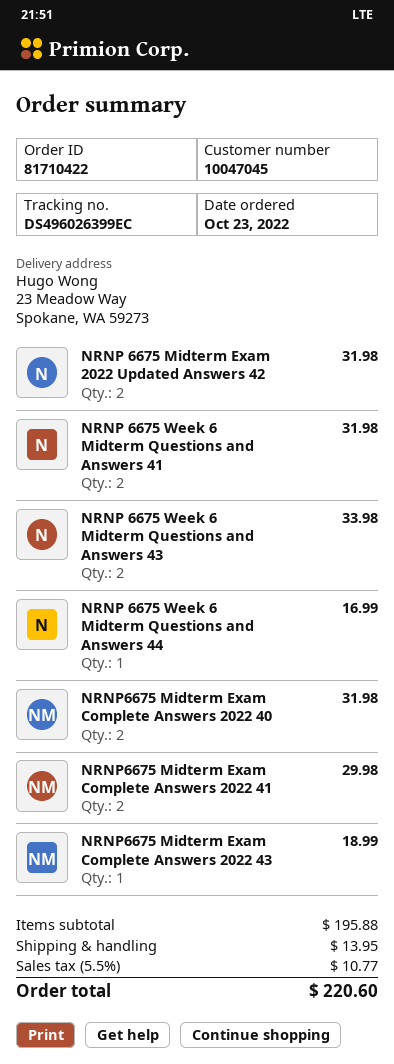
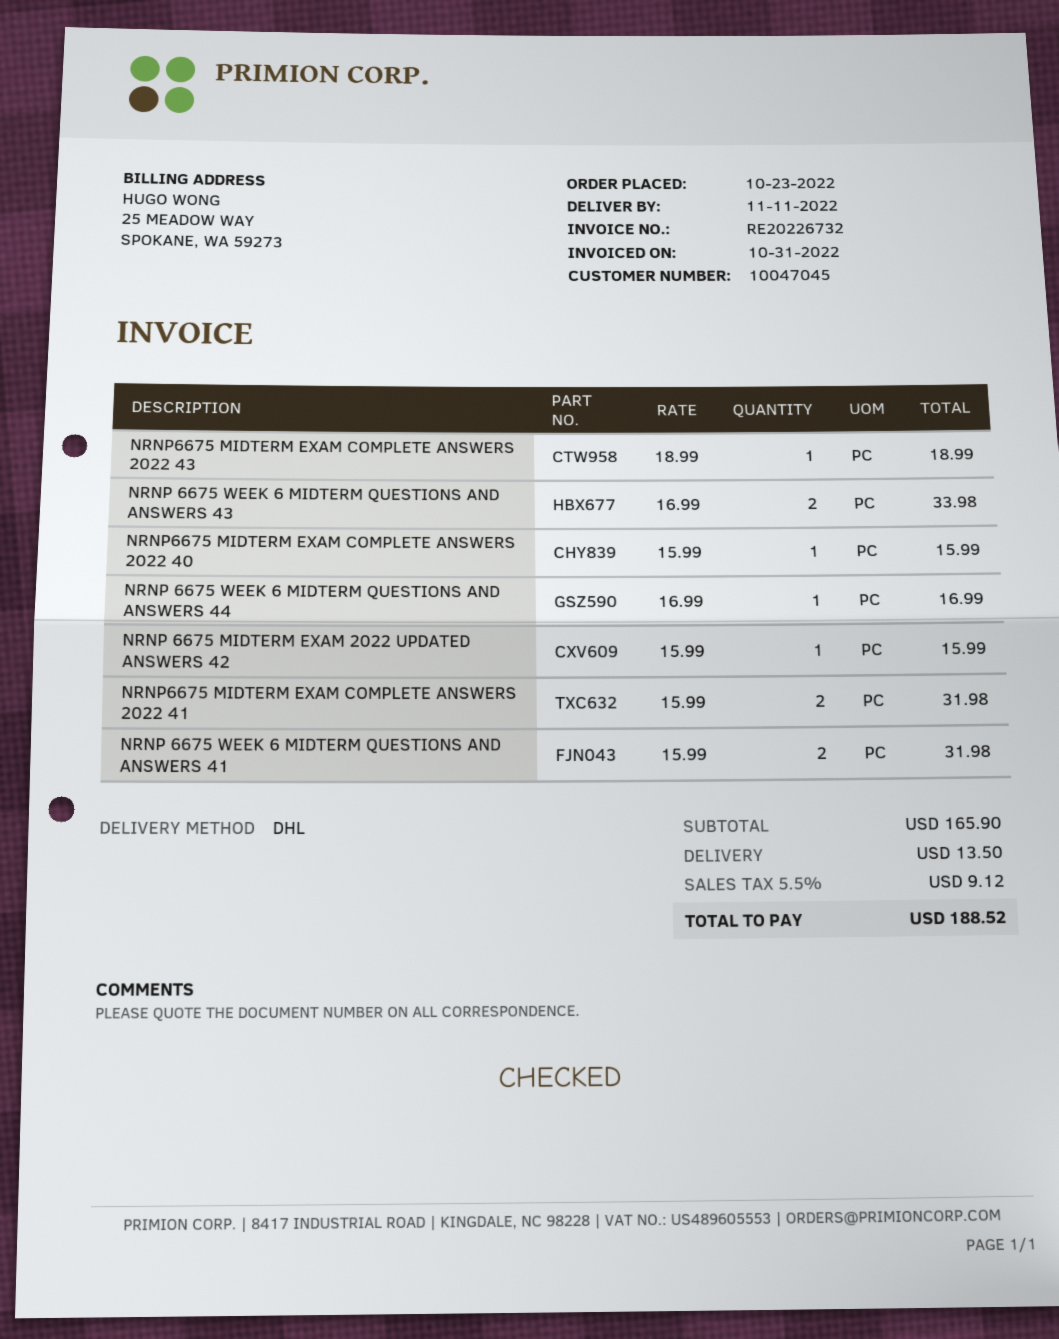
NRNP 6675 Midterm Exam 2022 Updated Answers 42: 2 for 31.98 -> 1 for 15.99
NRNP6675 Midterm Exam Complete Answers 2022 40: 2 for 31.98 -> 1 for 15.99
NRNP6675 Midterm Exam Complete Answers 2022 41: 2 for 29.98 -> 2 for 31.98
subtotal: 195.88 -> 165.90
shipping: 13.95 -> 13.50
tax: 5.5% = 10.77 -> 5.5% = 9.12
total: 220.60 -> 188.52

